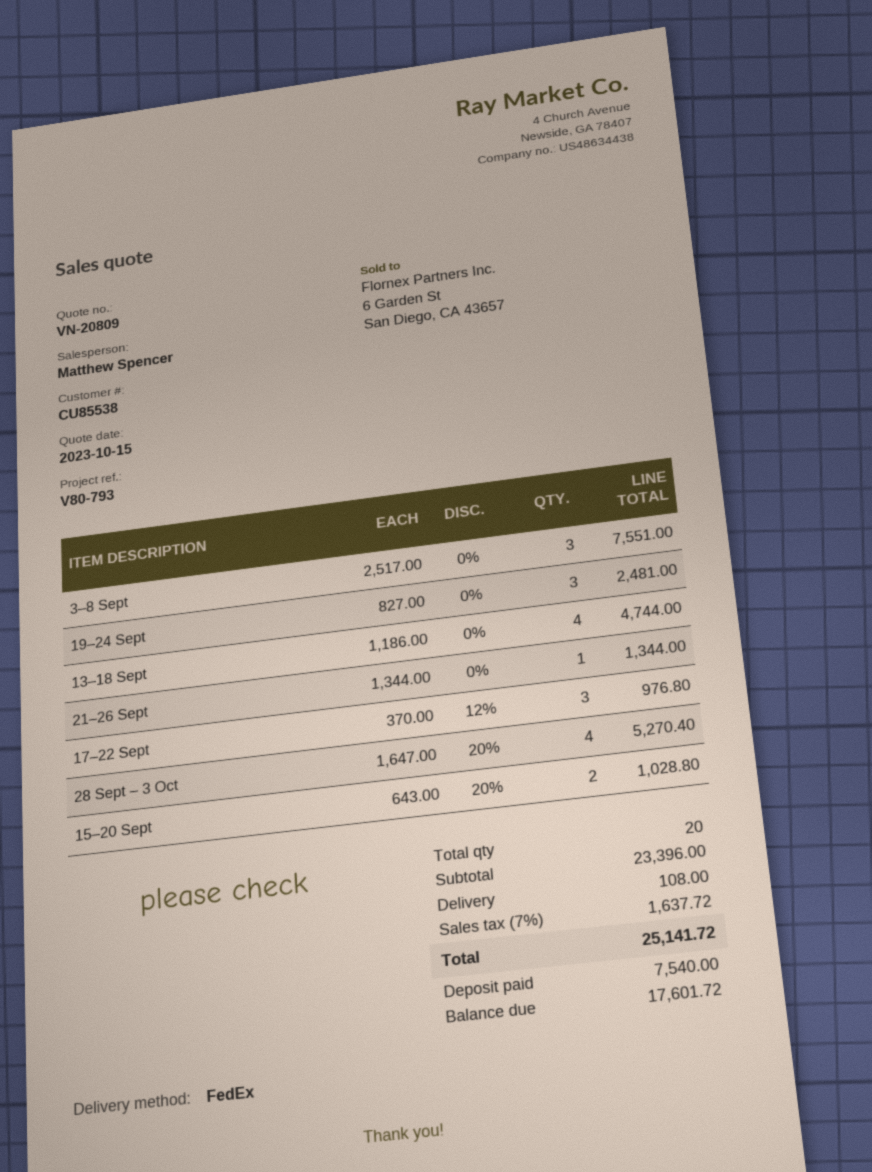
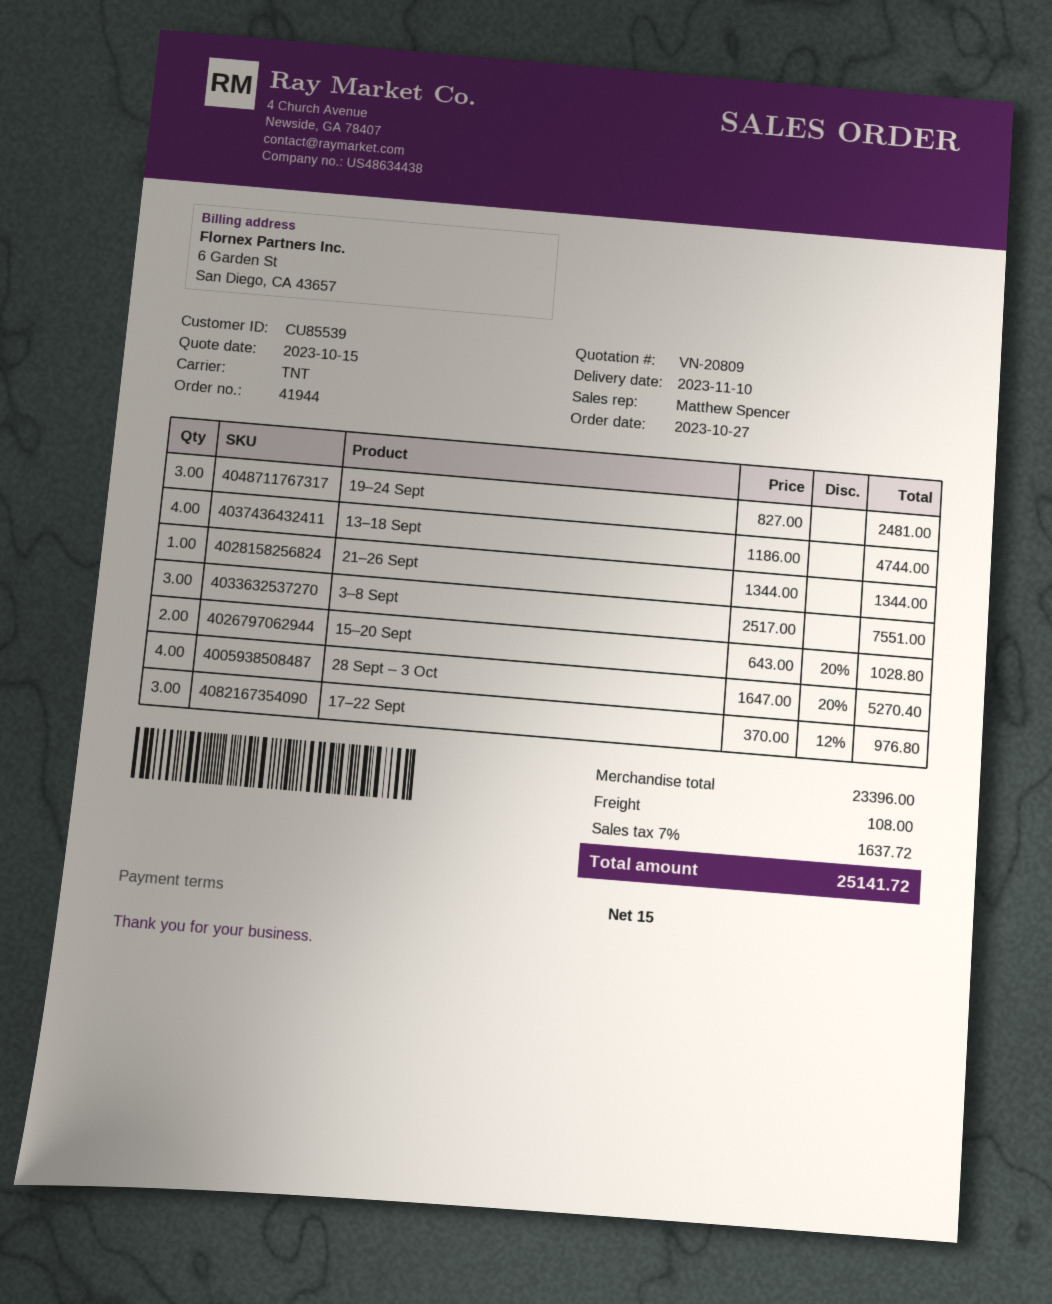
customer number: CU85538 -> CU85539
shipping method: FedEx -> TNT

